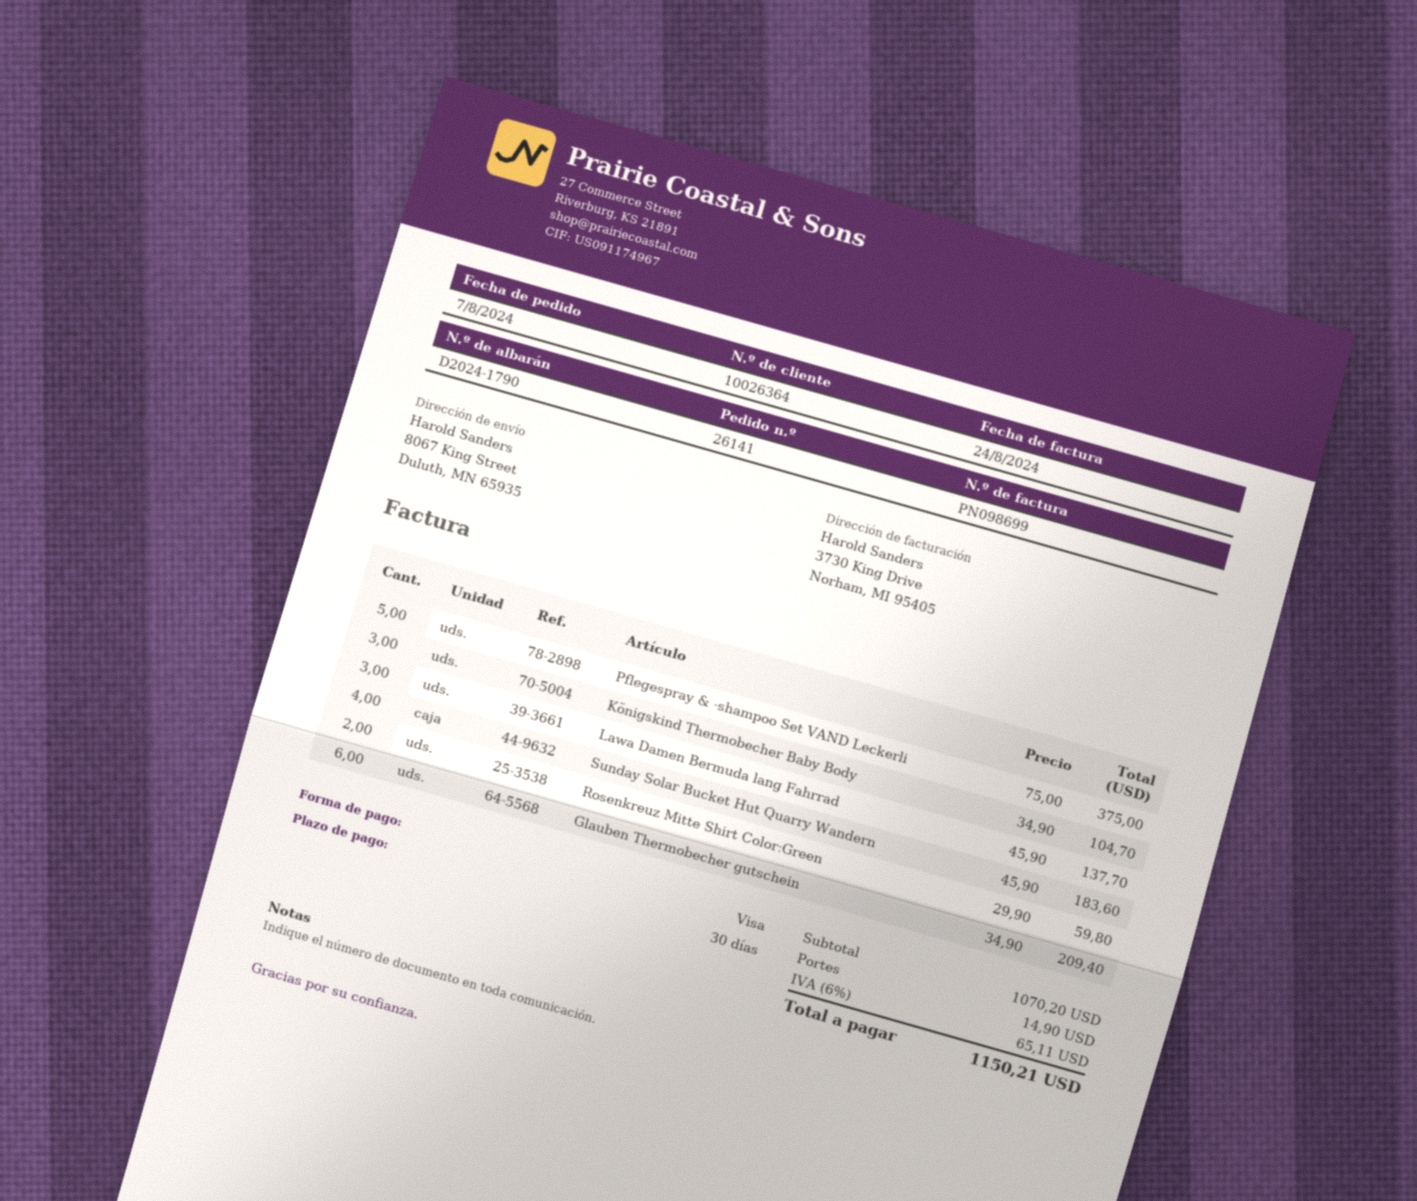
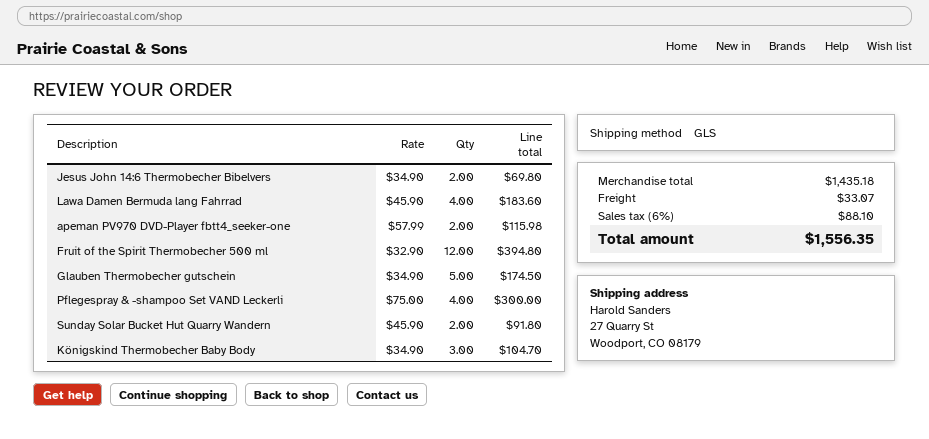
ship to: 8067 King Street, Duluth, MN 65935 -> 27 Quarry St, Woodport, CO 08179
Pflegespray & -shampoo Set VAND Leckerli: 5 x 75.00 = 375.00 -> 4 x 75.00 = 300.00
Lawa Damen Bermuda lang Fahrrad: 3 x 45.90 = 137.70 -> 4 x 45.90 = 183.60
Sunday Solar Bucket Hut Quarry Wandern: 4 x 45.90 = 183.60 -> 2 x 45.90 = 91.80
Rosenkreuz Mitte Shirt Color:Green: 2 x 29.90 = 59.80 -> none
Glauben Thermobecher gutschein: 6 x 34.90 = 209.40 -> 5 x 34.90 = 174.50
Jesus John 14:6 Thermobecher Bibelvers: none -> 2 x 34.90 = 69.80
apeman PV970 DVD-Player fbtt4_seeker-one: none -> 2 x 57.99 = 115.98
Fruit of the Spirit Thermobecher 500 ml: none -> 12 x 32.90 = 394.80
subtotal: 1070.20 -> 1435.18
shipping: 14.90 -> 33.07
tax: 6% = 65.11 -> 6% = 88.10
total: 1150.21 -> 1556.35

